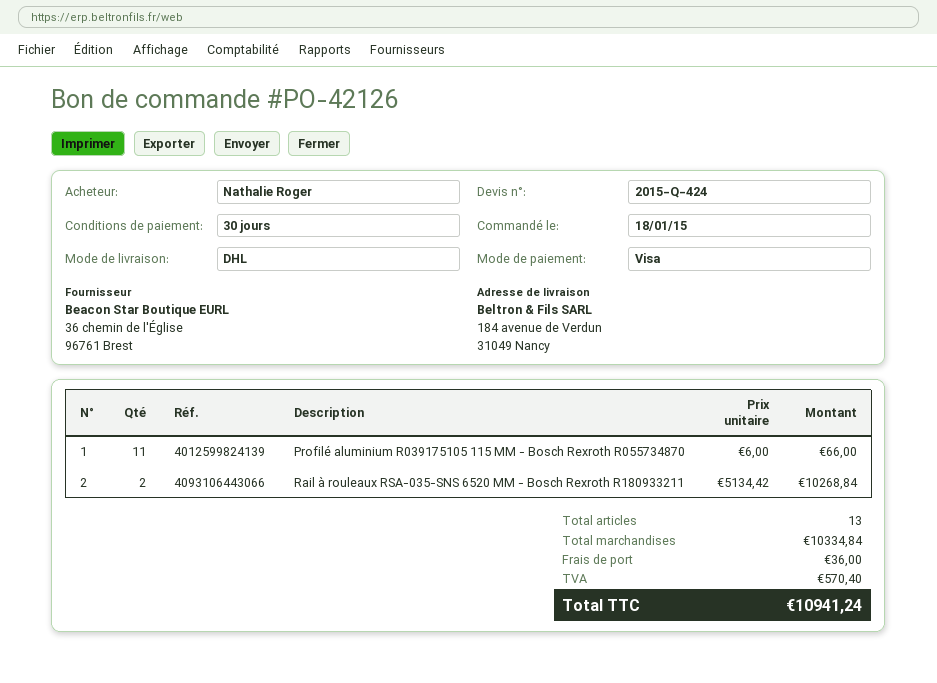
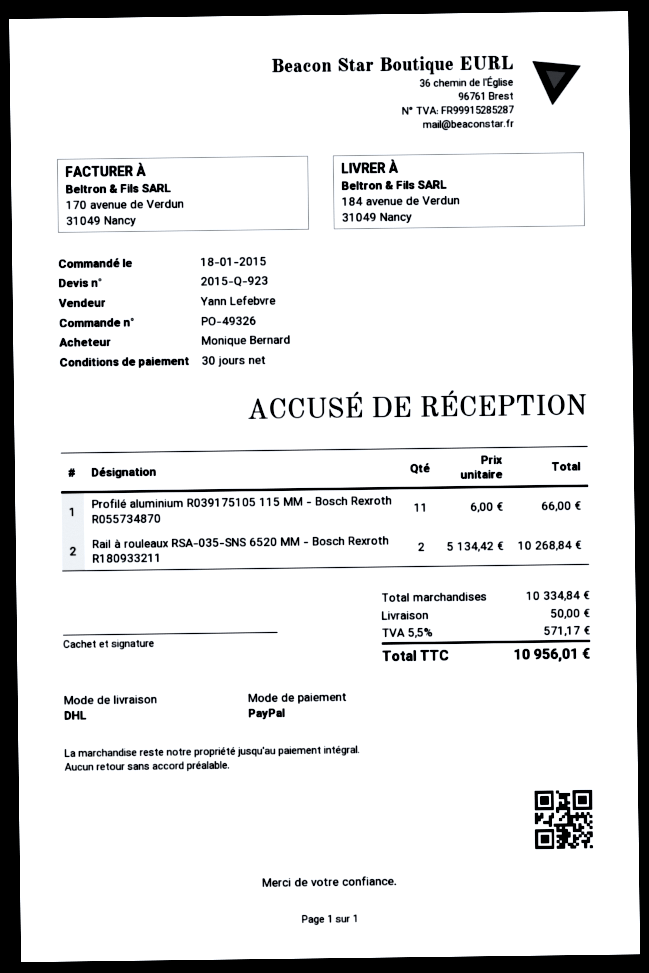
quote number: 2015-Q-424 -> 2015-Q-923
order number: PO-42126 -> PO-49326
ordered by: Nathalie Roger -> Monique Bernard
payment method: Visa -> PayPal
shipping: 36.00 -> 50.00
tax: 570.40 -> 571.17
total: 10941.24 -> 10956.01

